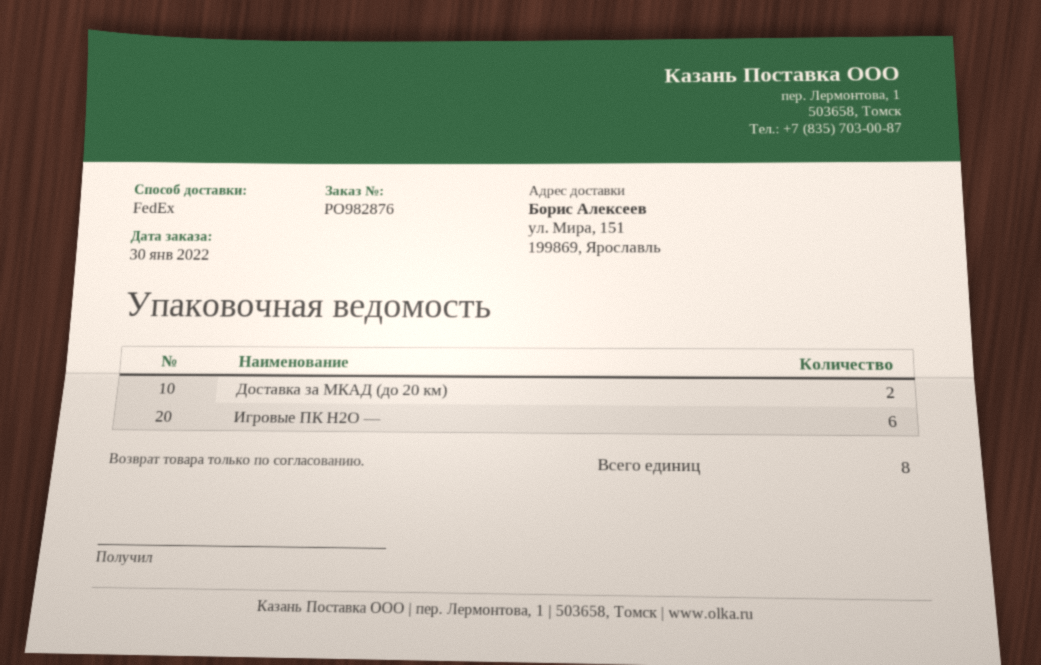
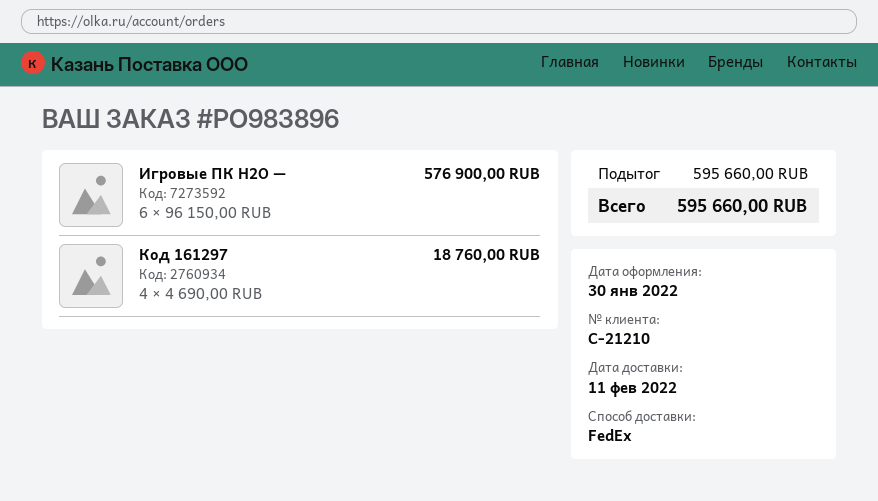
order number: PO982876 -> PO983896
Доставка за МКАД (до 20 км): 2 -> none
Код 161297: none -> 4

